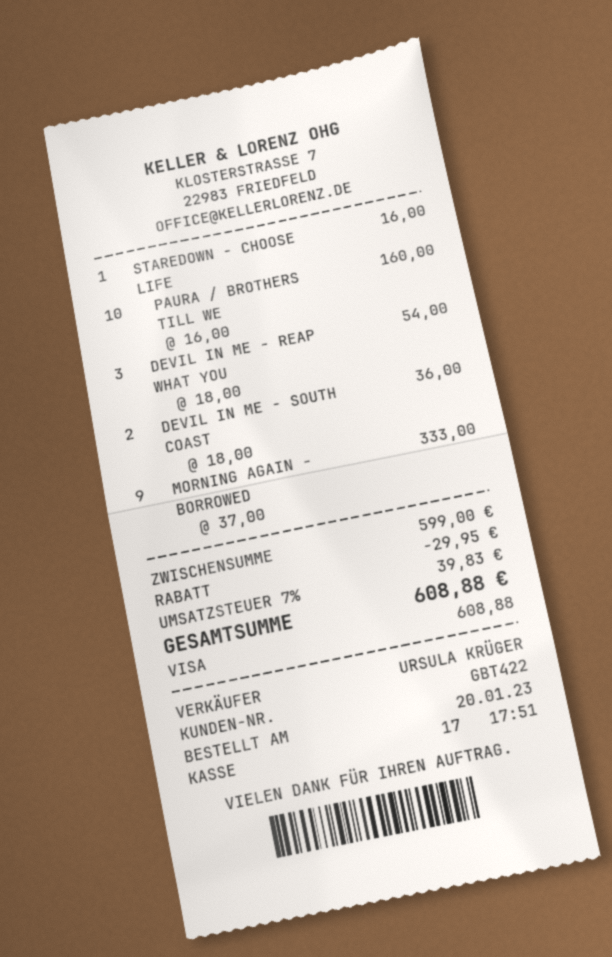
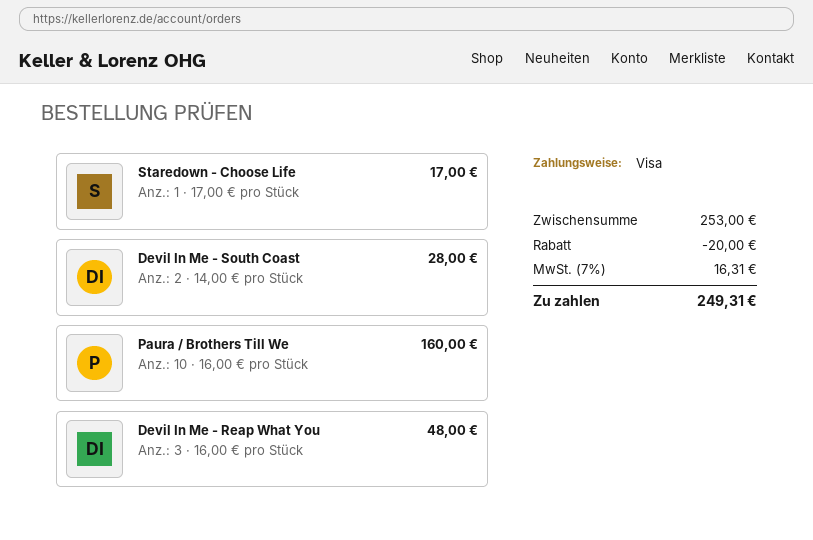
STAREDOWN - CHOOSE LIFE: 1 x 16.00 = 16.00 -> 1 x 17.00 = 17.00
DEVIL IN ME - REAP WHAT YOU: 3 x 18.00 = 54.00 -> 3 x 16.00 = 48.00
DEVIL IN ME - SOUTH COAST: 2 x 18.00 = 36.00 -> 2 x 14.00 = 28.00
MORNING AGAIN - BORROWED: 9 x 37.00 = 333.00 -> none
subtotal: 599.00 -> 253.00
discount: 29.95 -> 20.00
tax: 7% = 39.83 -> 7% = 16.31
total: 608.88 -> 249.31

